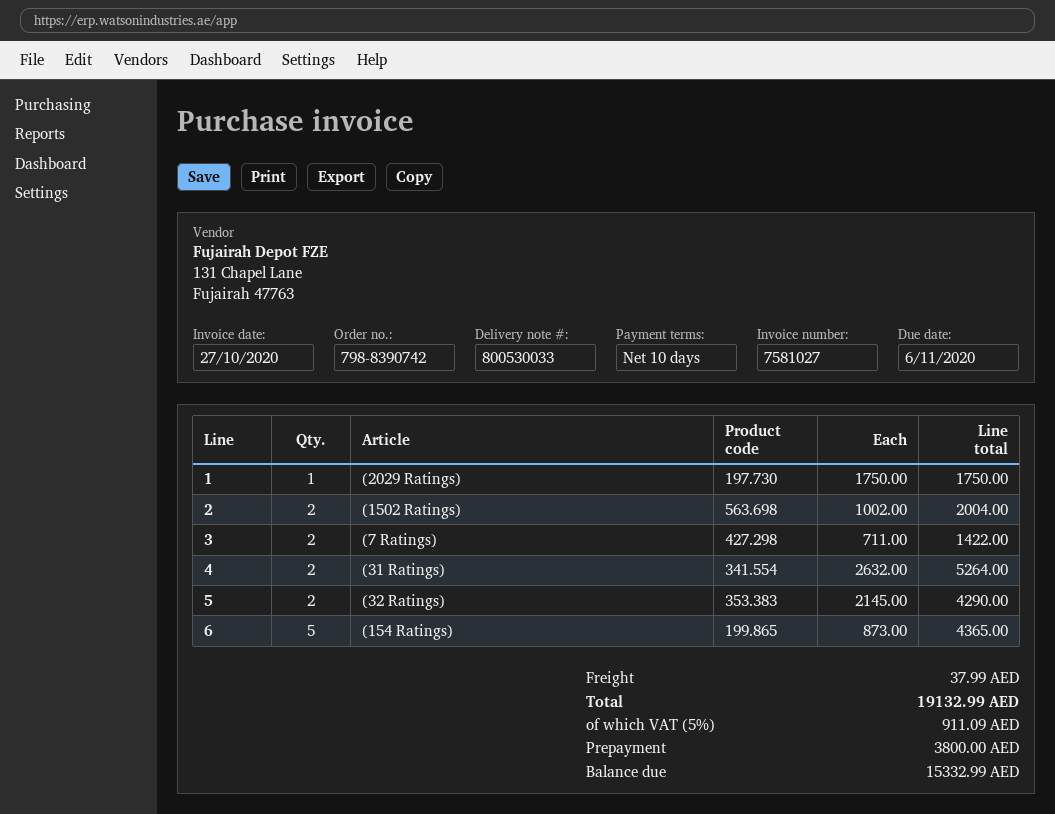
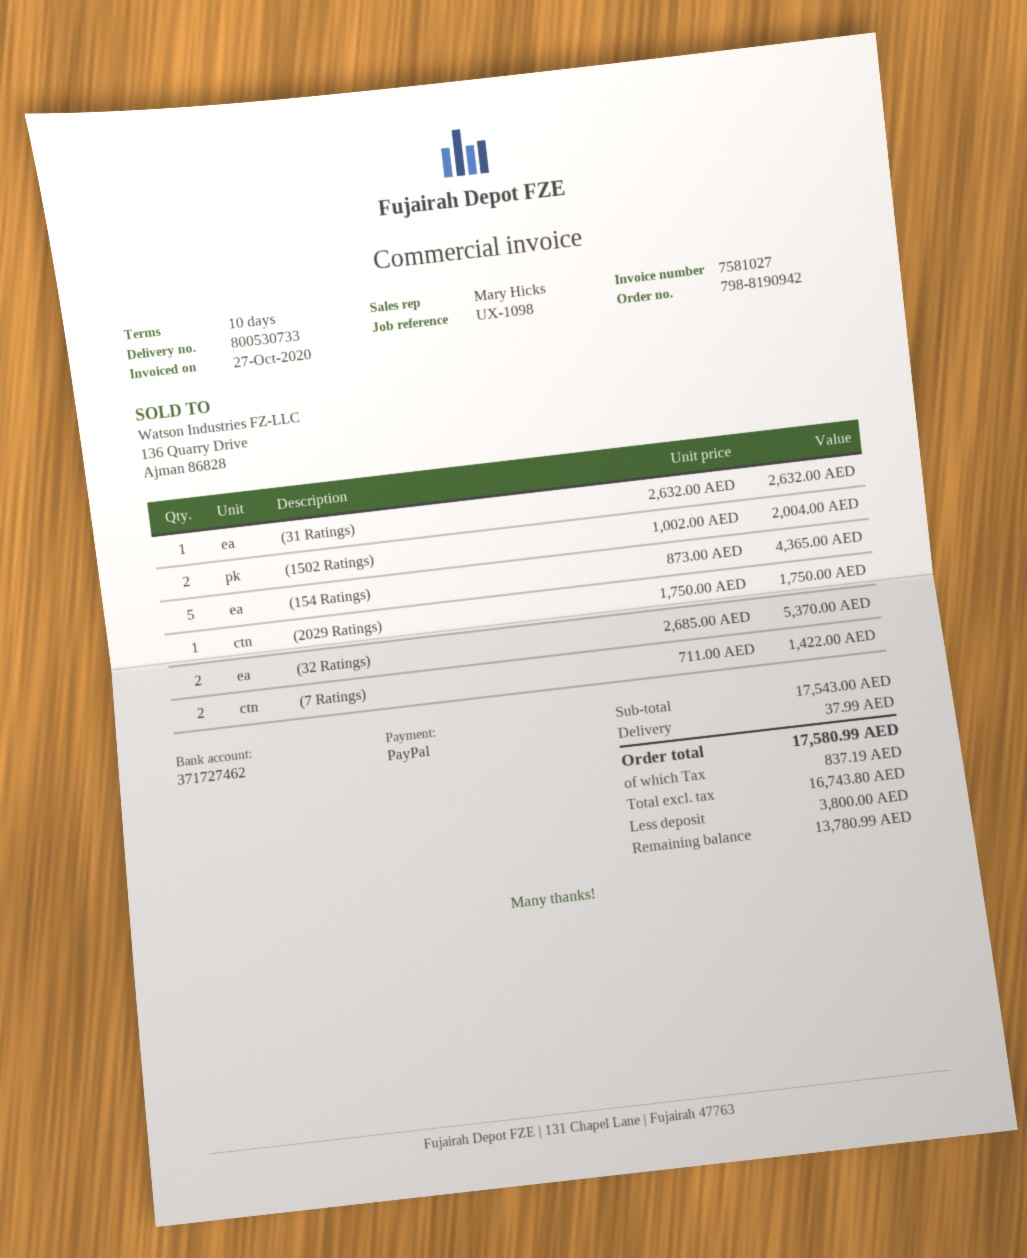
order number: 798-8390742 -> 798-8190942
delivery note number: 800530033 -> 800530733
(31 Ratings): 2 x 2632.00 = 5264.00 -> 1 x 2632.00 = 2632.00
(32 Ratings): 2 x 2145.00 = 4290.00 -> 2 x 2685.00 = 5370.00
tax: 911.09 -> 837.19
total: 19132.99 -> 17580.99
balance: 15332.99 -> 13780.99

